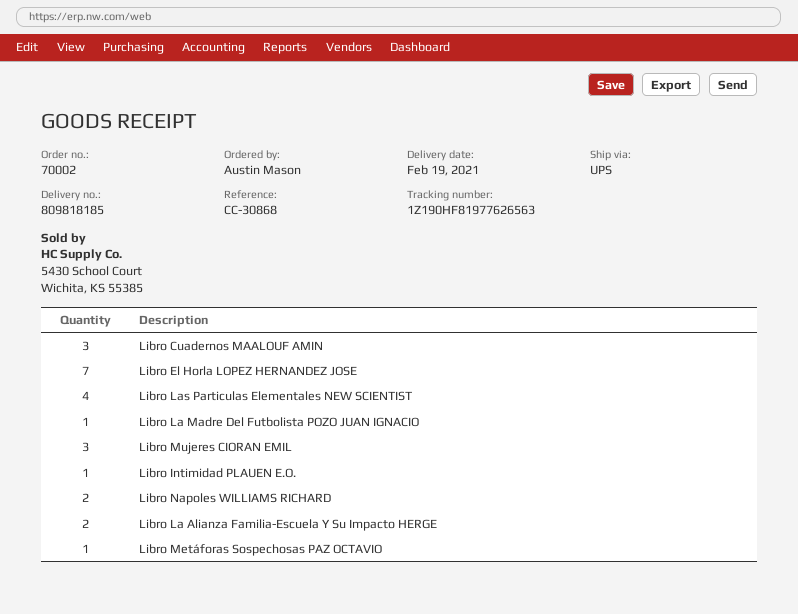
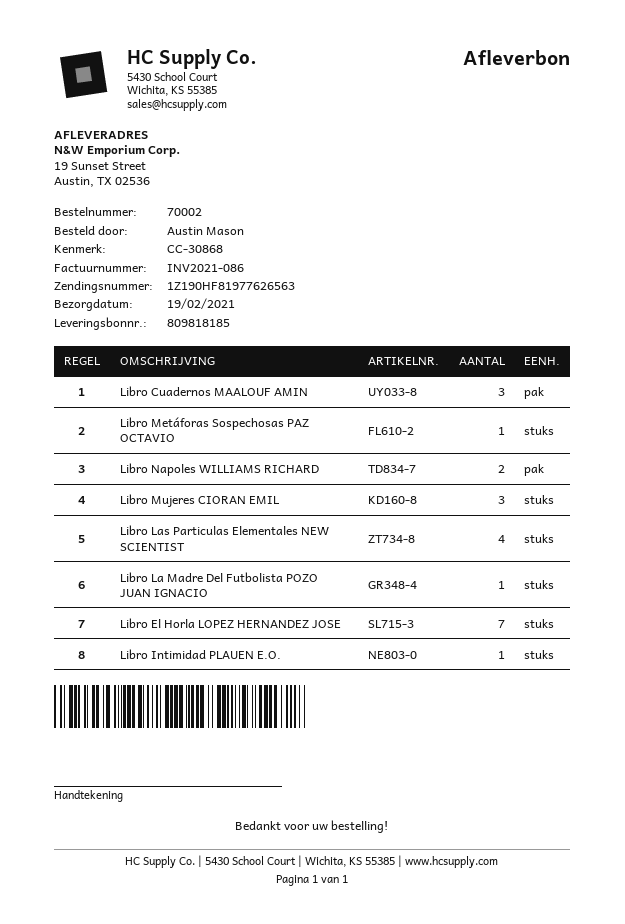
Libro La Alianza Familia-Escuela Y Su Impacto HERGE: 2 -> none

